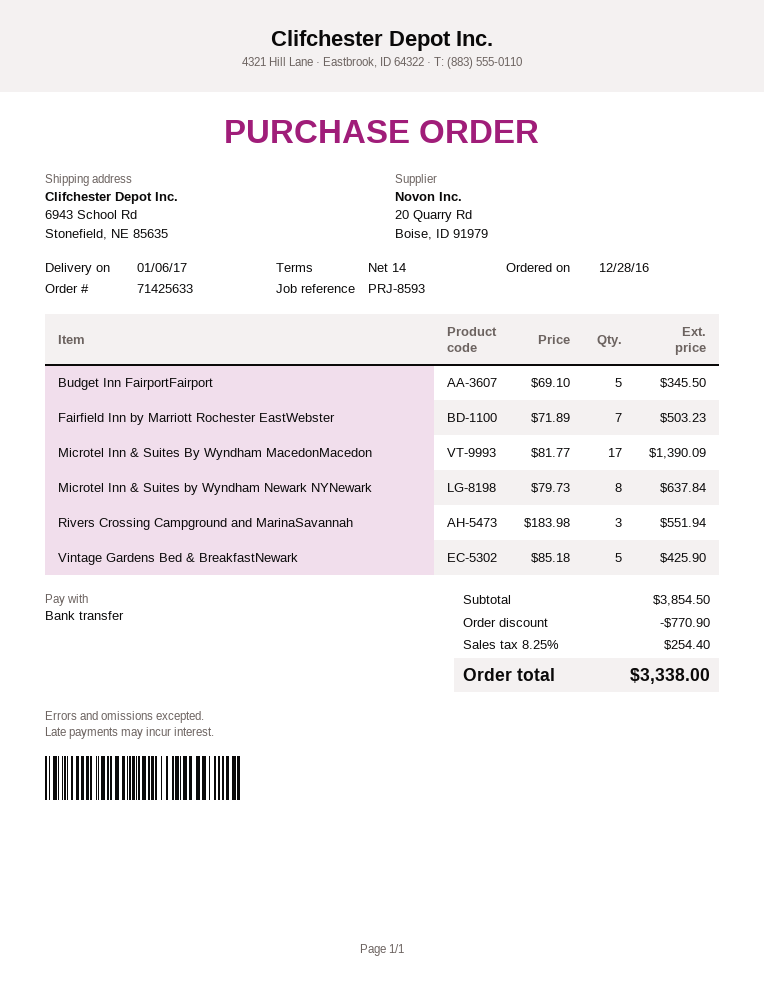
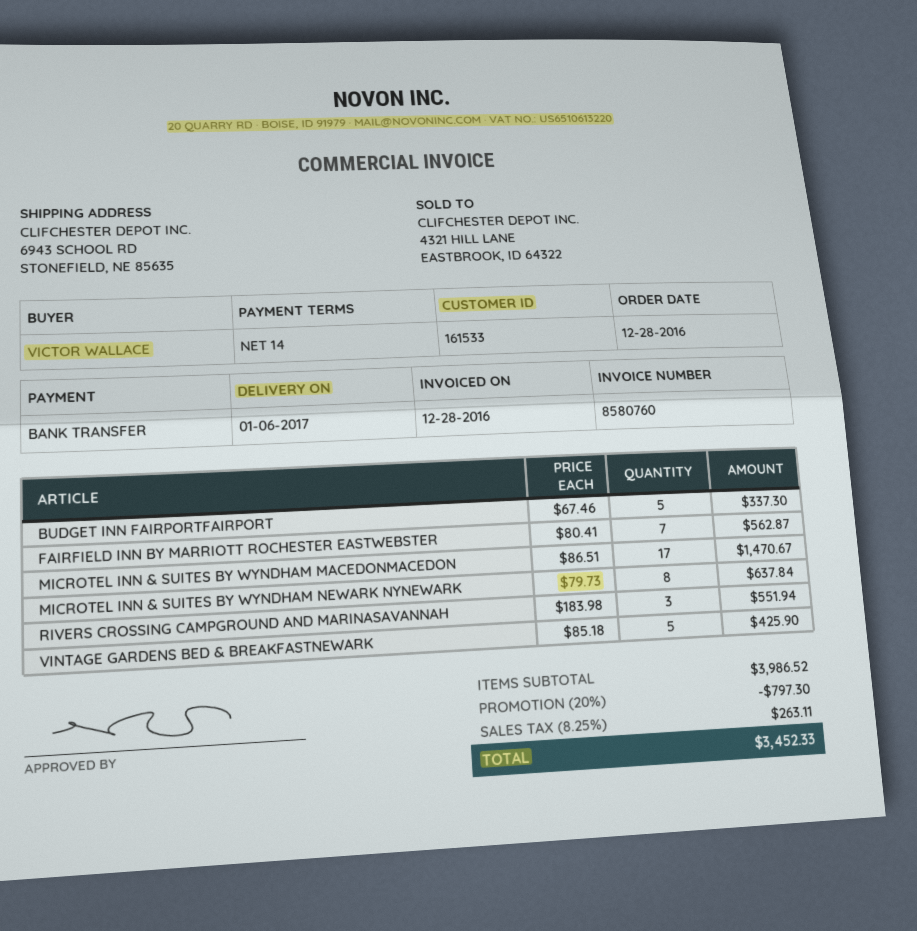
Budget Inn FairportFairport: 5 x 69.10 = 345.50 -> 5 x 67.46 = 337.30
Fairfield Inn by Marriott Rochester EastWebster: 7 x 71.89 = 503.23 -> 7 x 80.41 = 562.87
Microtel Inn & Suites By Wyndham MacedonMacedon: 17 x 81.77 = 1390.09 -> 17 x 86.51 = 1470.67
subtotal: 3854.50 -> 3986.52
discount: 770.90 -> 797.30
tax: 8.25% = 254.40 -> 8.25% = 263.11
total: 3338.00 -> 3452.33

